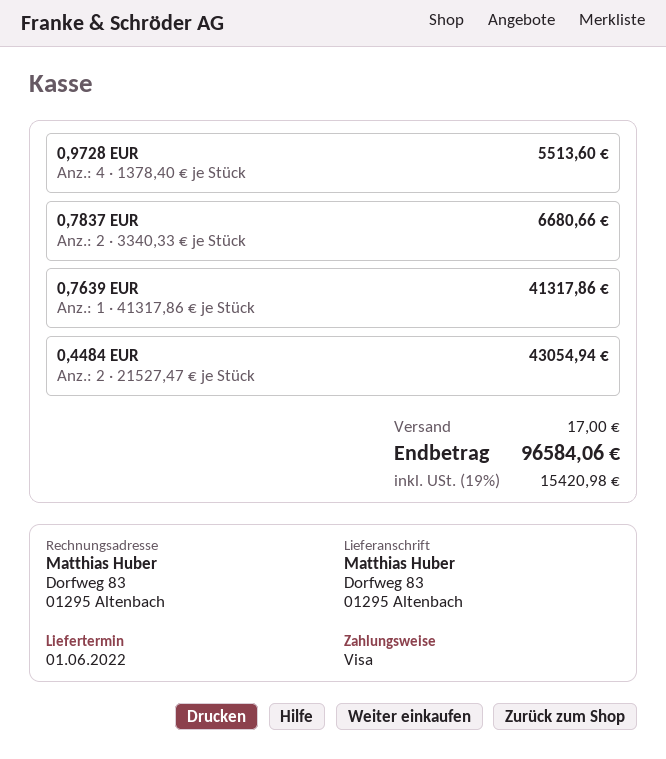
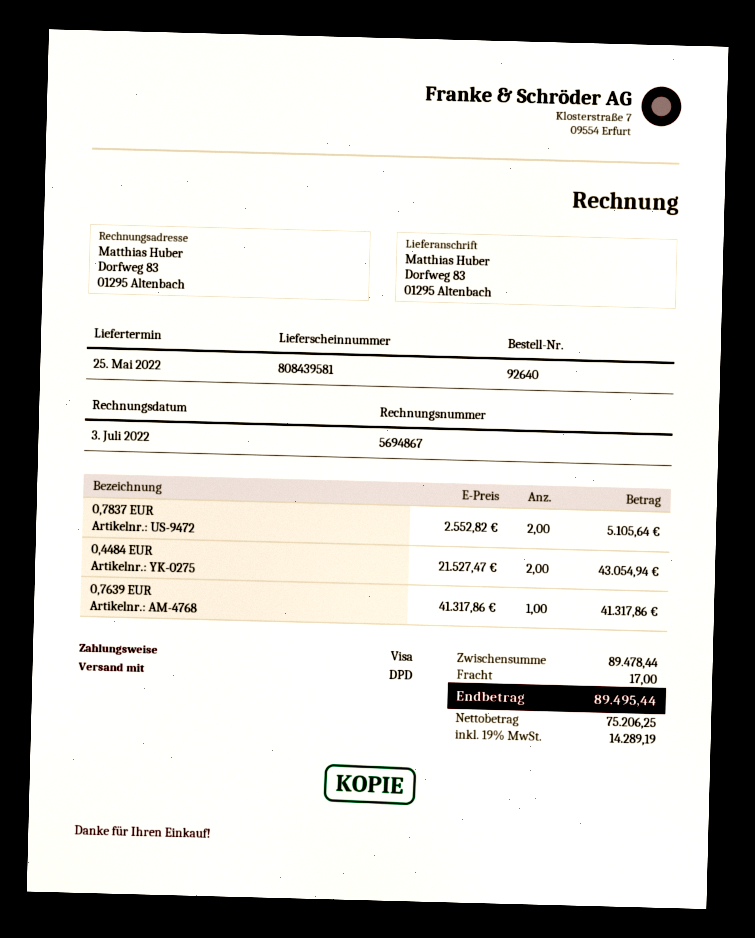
delivery date: 2022-06-01 -> 2022-05-25
0,9728 EUR: 4 x 1378.40 = 5513.60 -> none
0,7837 EUR: 2 x 3340.33 = 6680.66 -> 2 x 2552.82 = 5105.64
tax: 19% = 15420.98 -> 19% = 14289.19
total: 96584.06 -> 89495.44

